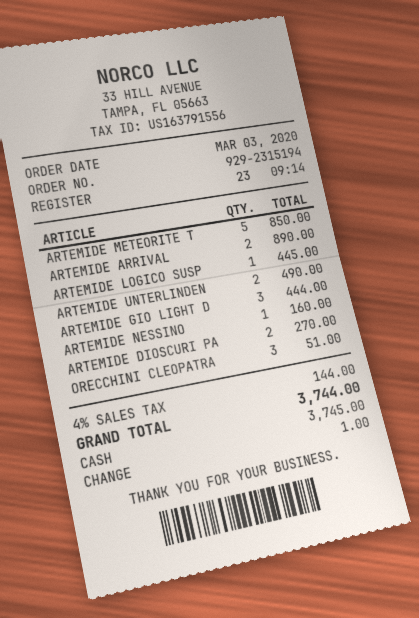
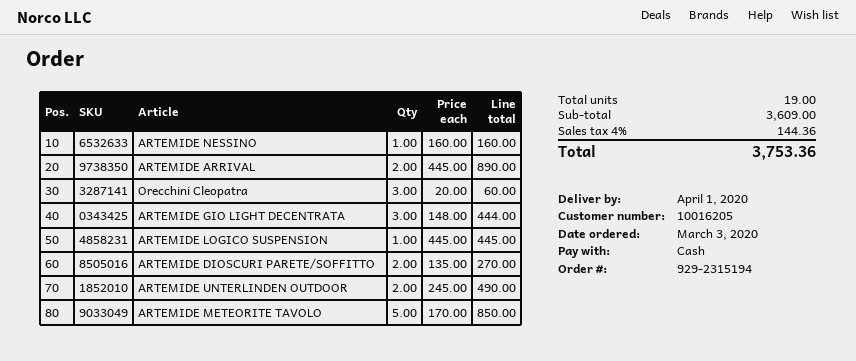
ORECCHINI CLEOPATRA: 3 for 51.00 -> 3 for 60.00
tax: 4% = 144.00 -> 4% = 144.36
total: 3744.00 -> 3753.36

